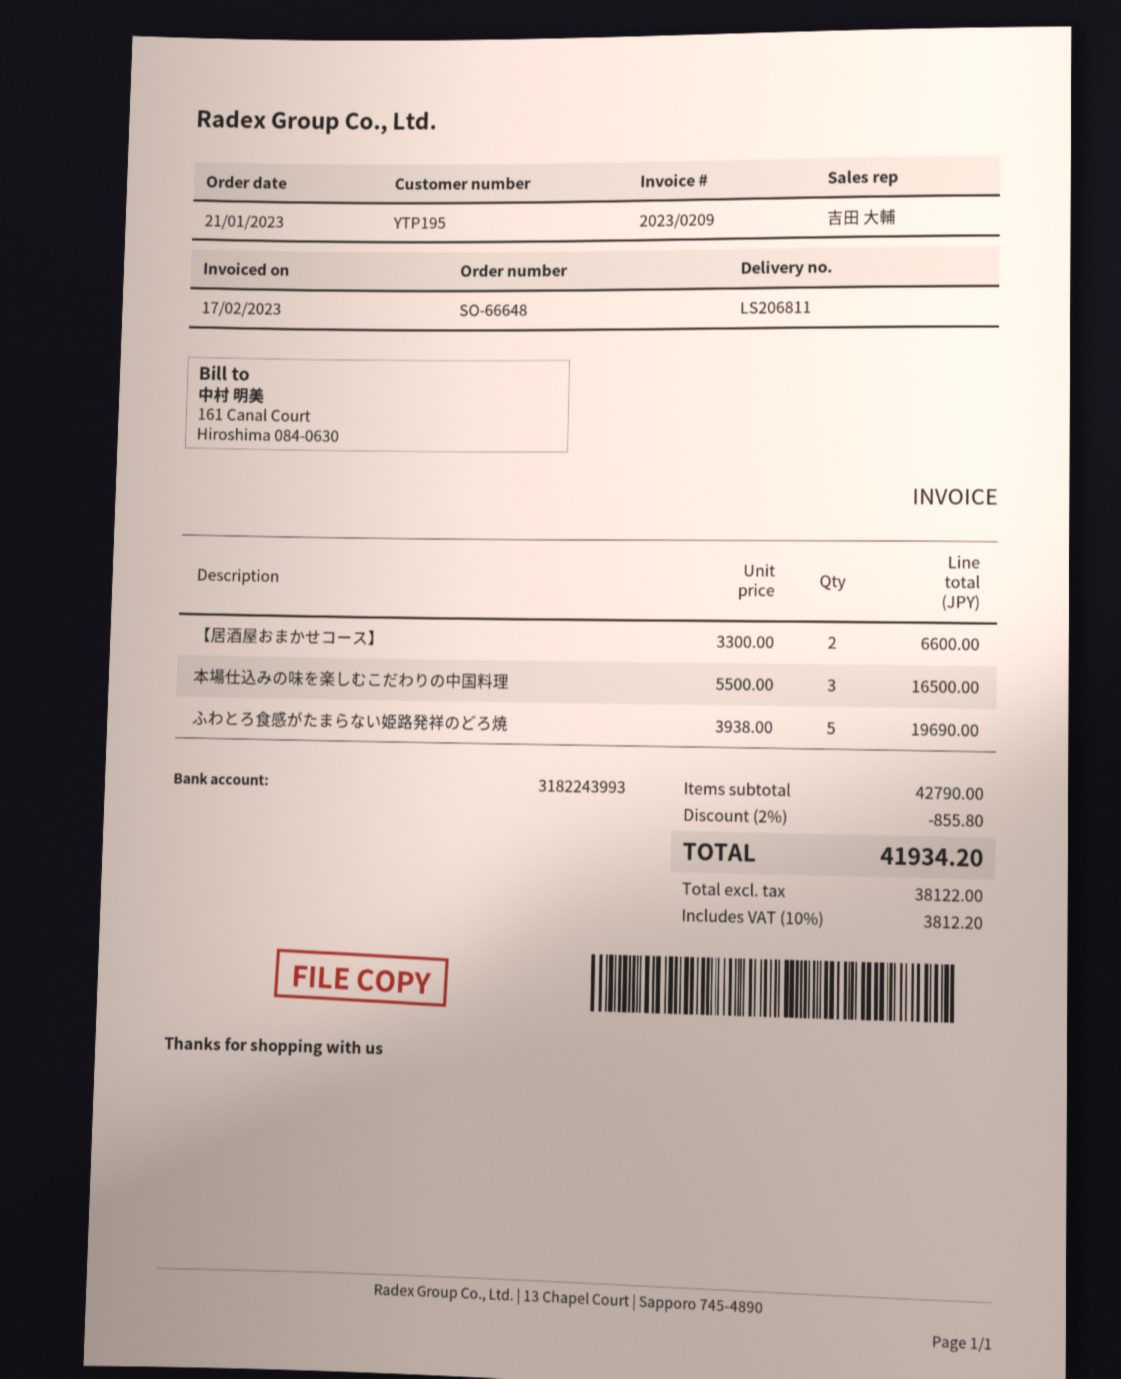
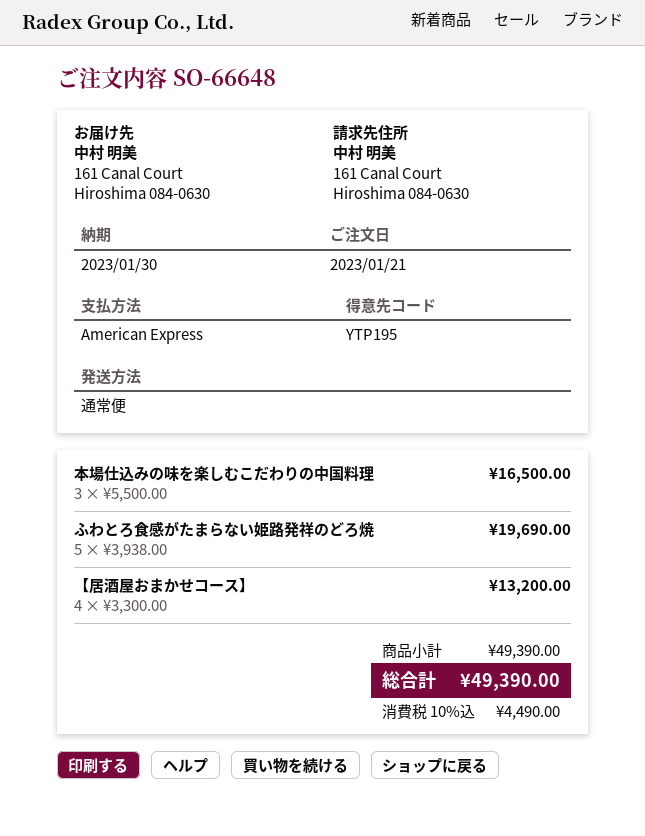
【居酒屋おまかせコース】: 2 x 3300.00 = 6600.00 -> 4 x 3300.00 = 13200.00
subtotal: 42790.00 -> 49390.00
discount: 2% = 855.80 -> none
tax: 10% = 3812.20 -> 10% = 4490.00
total: 41934.20 -> 49390.00

